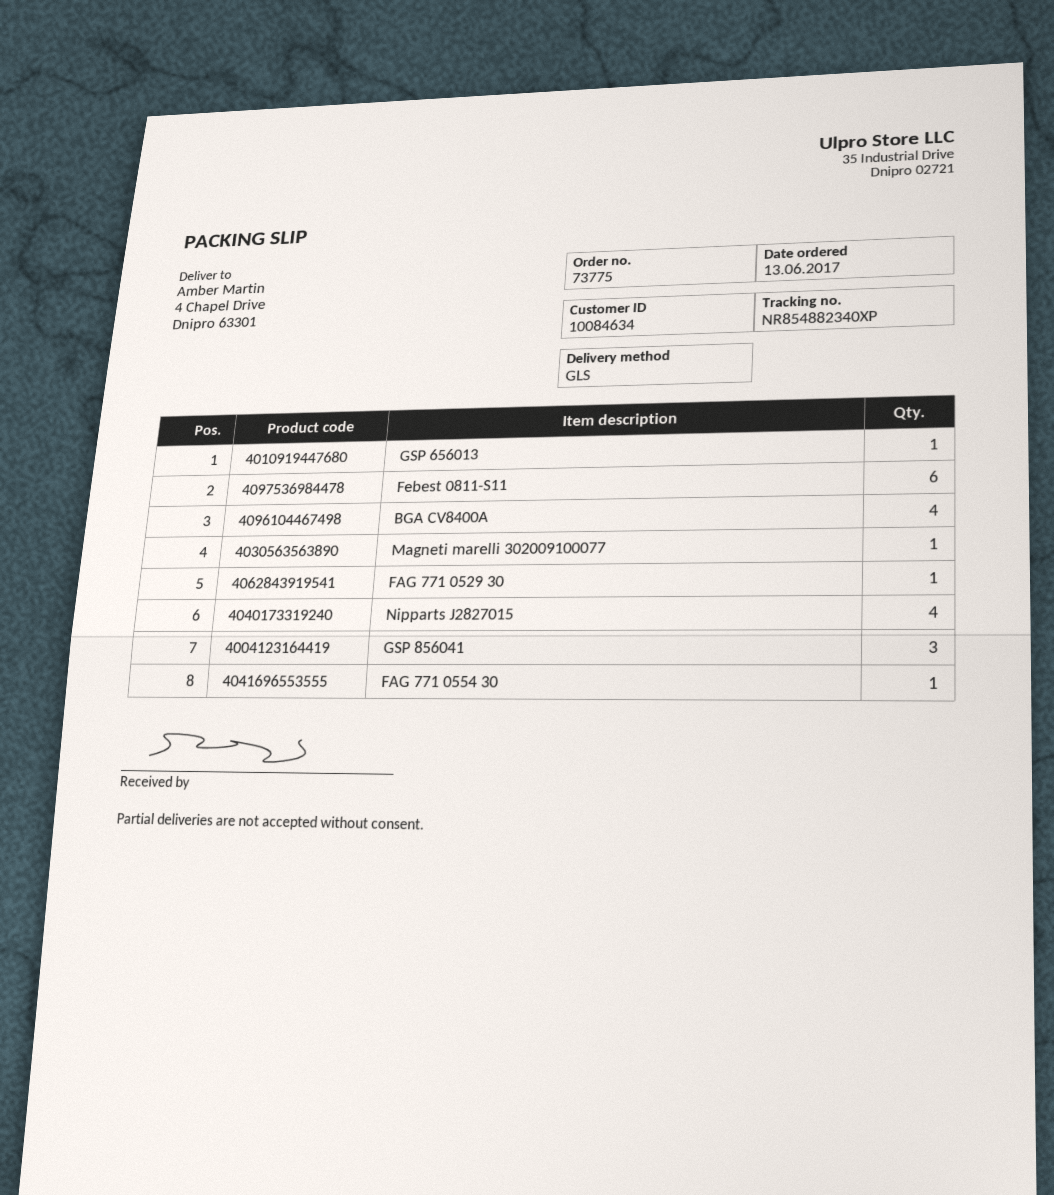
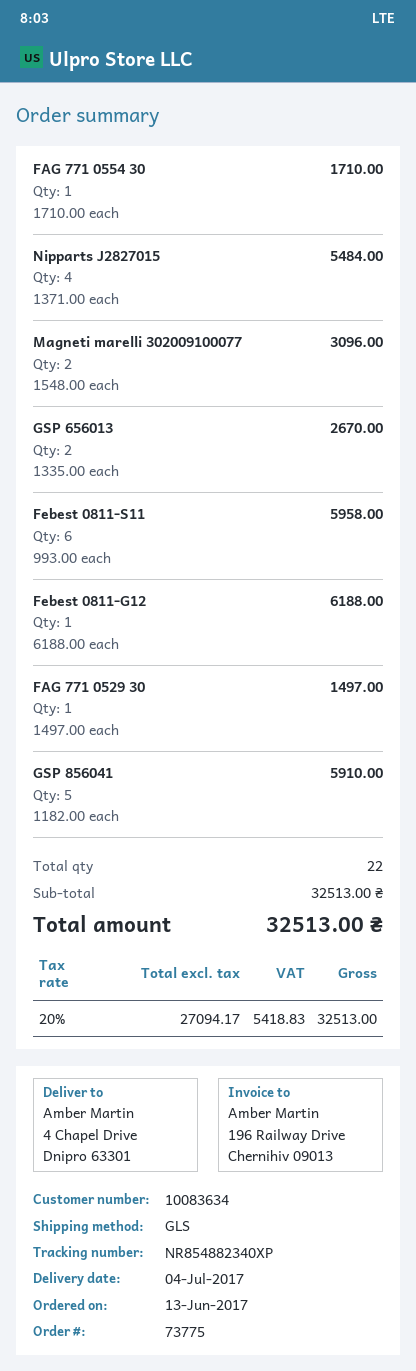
customer number: 10084634 -> 10083634
GSP 656013: 1 -> 2
BGA CV8400A: 4 -> none
Magneti marelli 302009100077: 1 -> 2
GSP 856041: 3 -> 5
Febest 0811-G12: none -> 1

